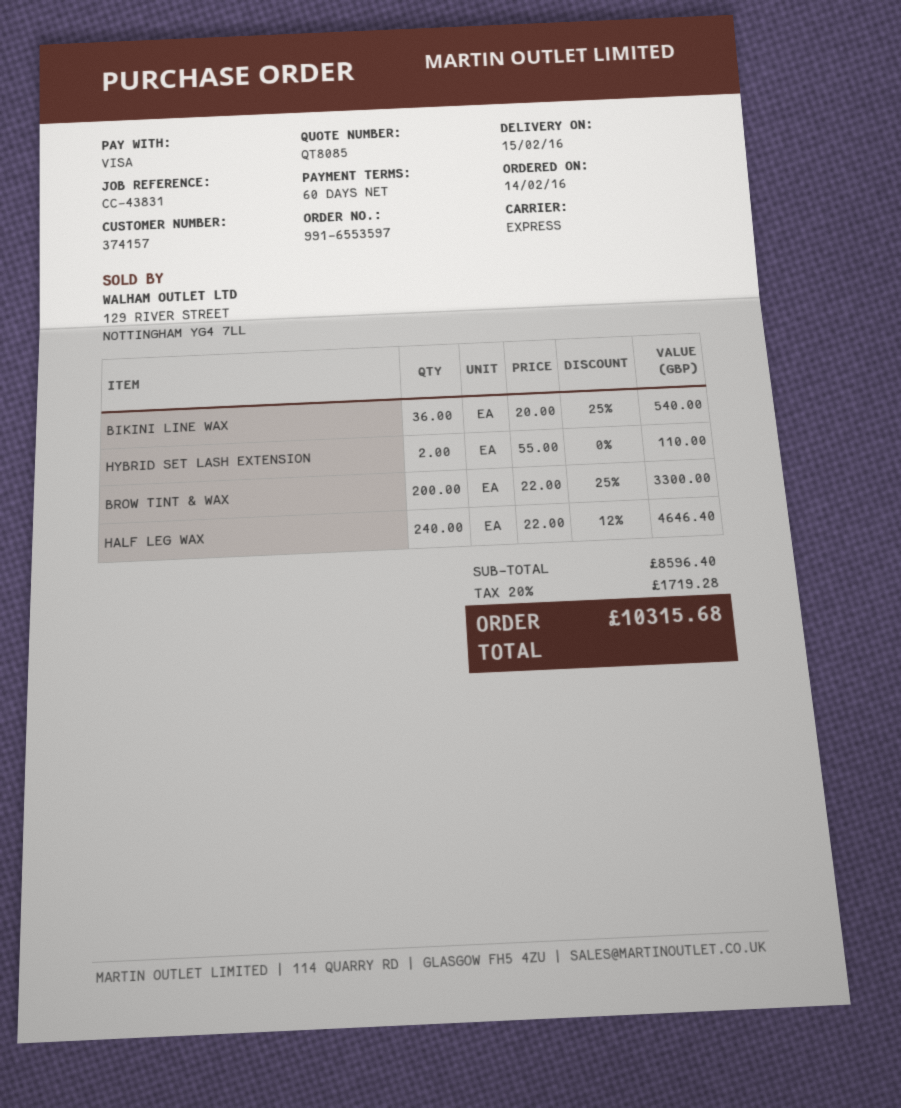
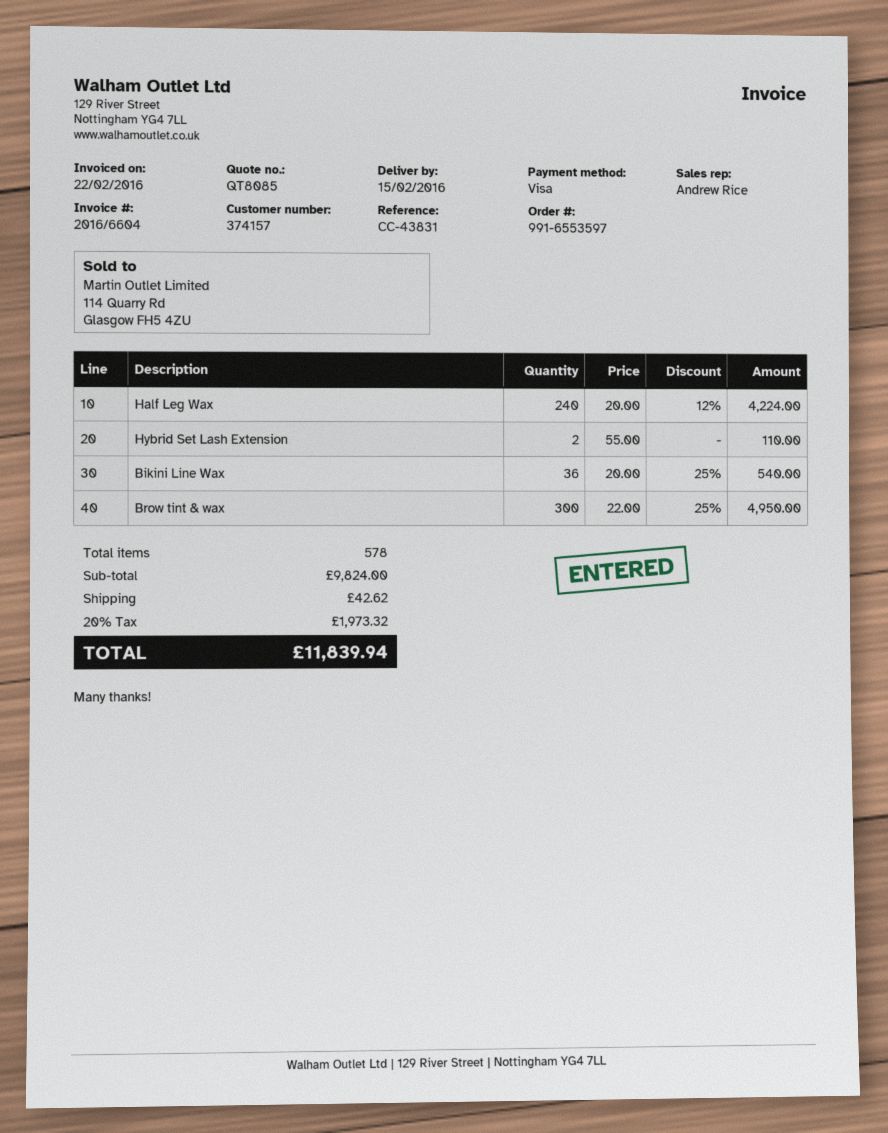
BROW TINT & WAX: 200 x 22.00 - 25% = 3300.00 -> 300 x 22.00 - 25% = 4950.00
HALF LEG WAX: 240 x 22.00 - 12% = 4646.40 -> 240 x 20.00 - 12% = 4224.00
subtotal: 8596.40 -> 9824.00
shipping: none -> 42.62
tax: 20% = 1719.28 -> 20% = 1973.32
total: 10315.68 -> 11839.94

